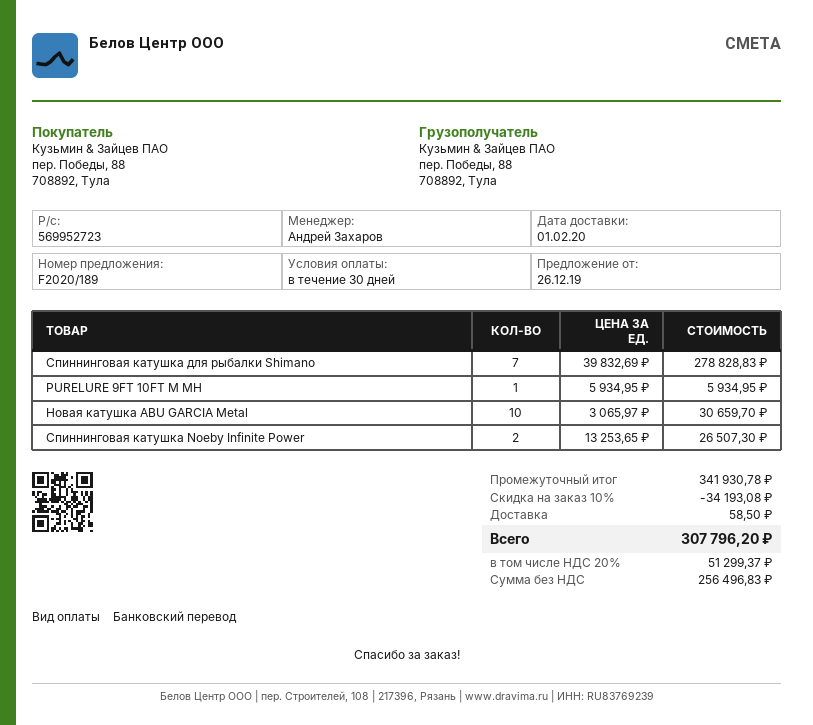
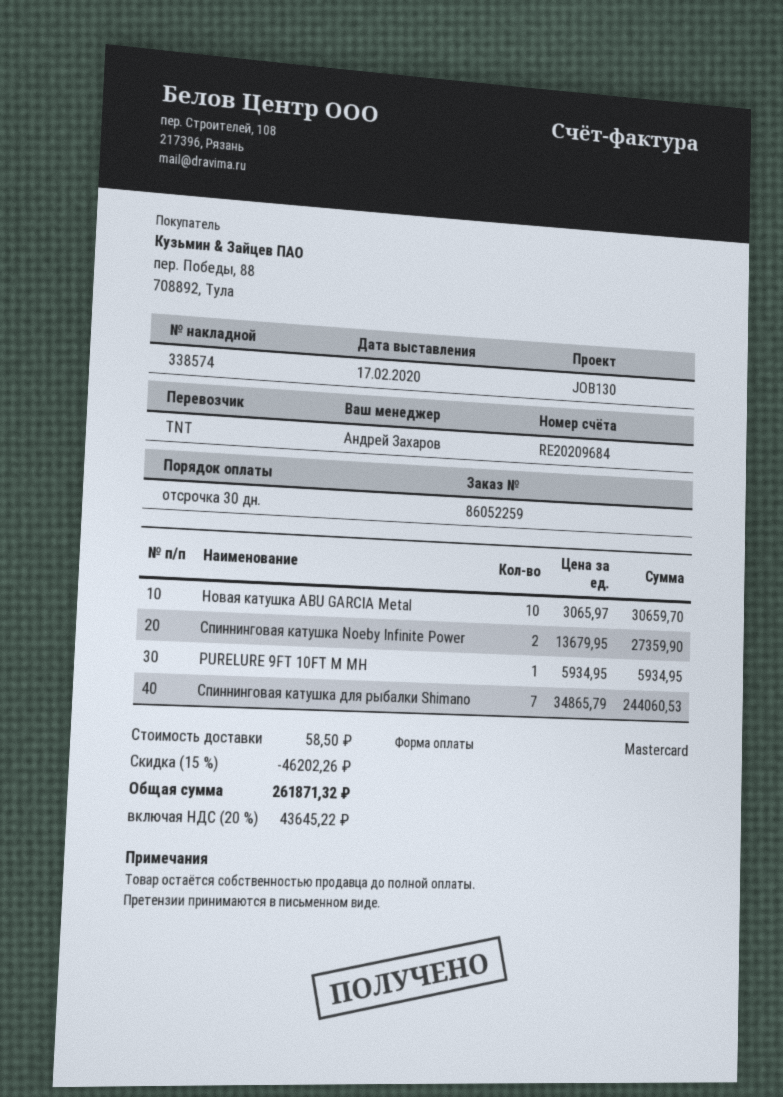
payment method: bank transfer -> Mastercard
Спиннинговая катушка для рыбалки Shimano: 7 x 39832.69 = 278828.83 -> 7 x 34865.79 = 244060.53
Спиннинговая катушка Noeby Infinite Power: 2 x 13253.65 = 26507.30 -> 2 x 13679.95 = 27359.90
discount: 10% = 34193.08 -> 15% = 46202.26
tax: 20% = 51299.37 -> 20% = 43645.22
total: 307796.20 -> 261871.32

